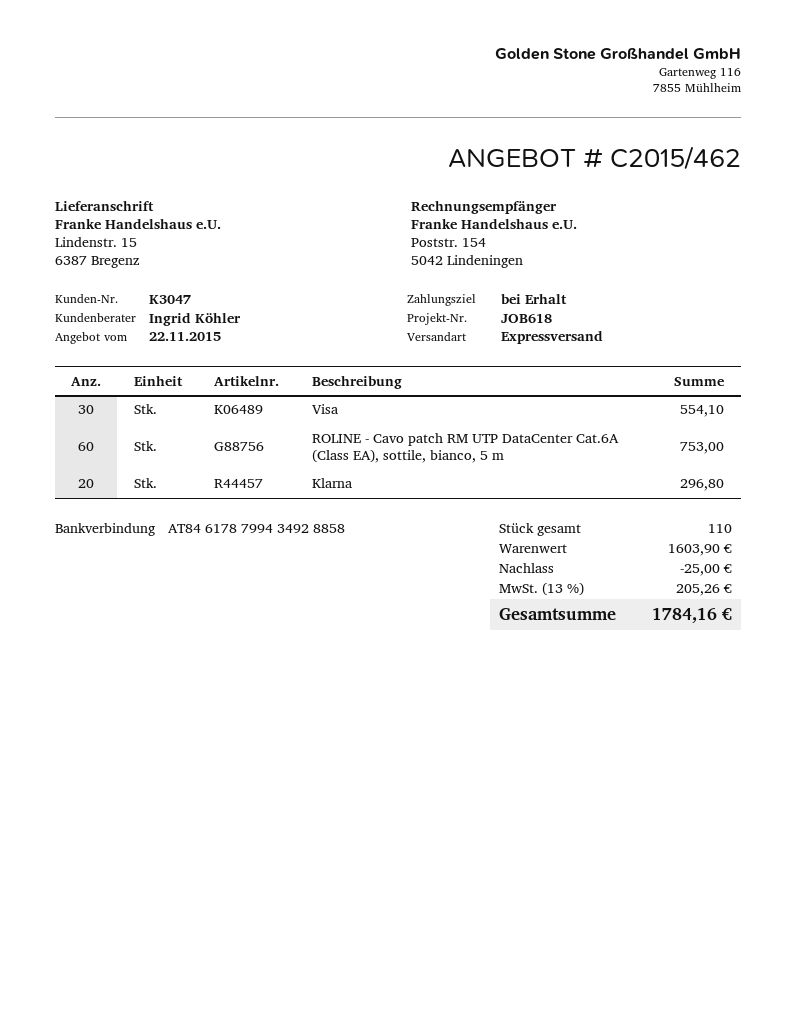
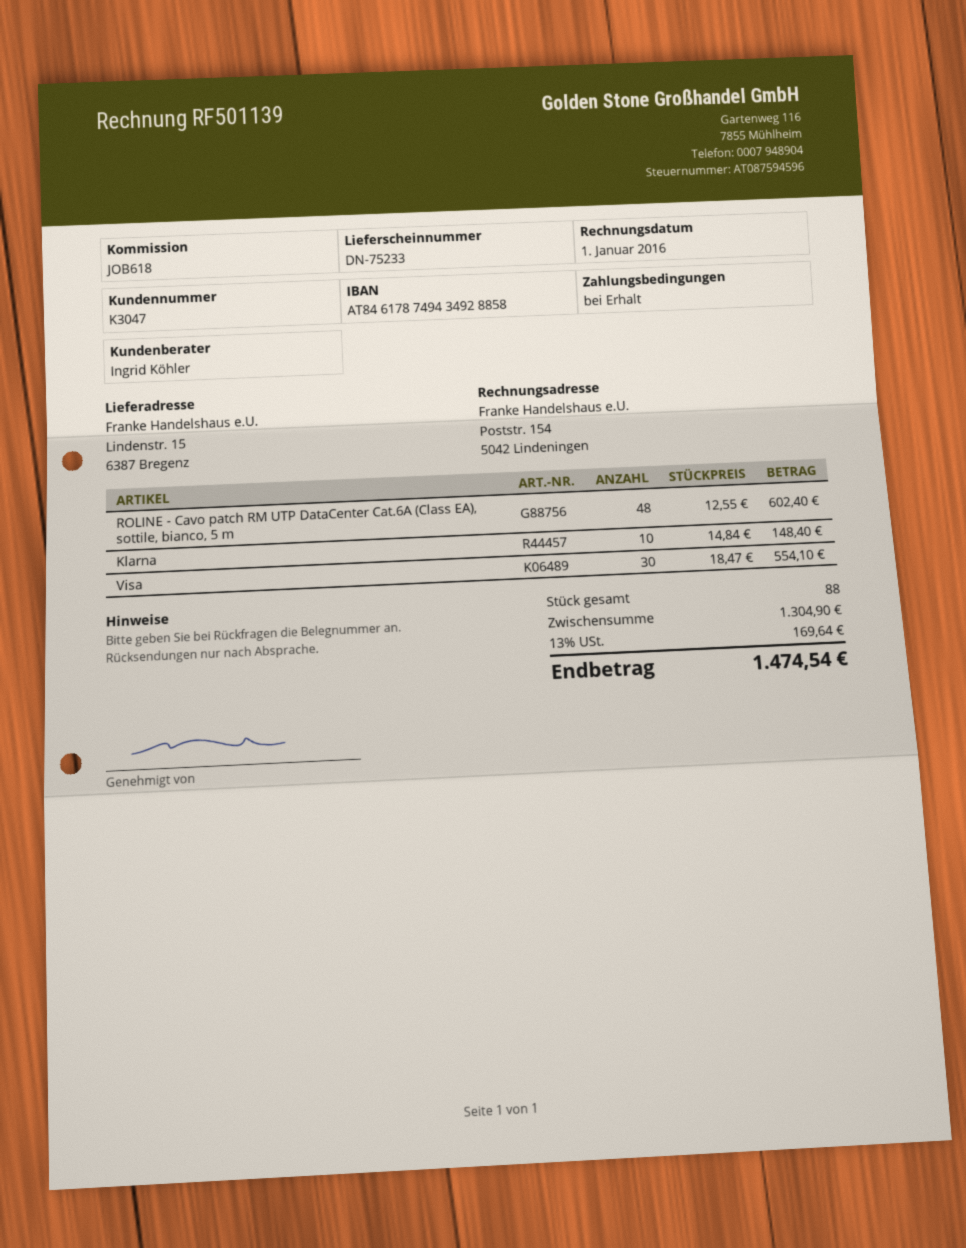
bank account: AT846178799434928858 -> AT846178749434928858
ROLINE - Cavo patch RM UTP DataCenter Cat.6A (Class EA), sottile, bianco, 5 m: 60 for 753.00 -> 48 for 602.40
Klarna: 20 for 296.80 -> 10 for 148.40
total quantity: 110 -> 88
subtotal: 1603.90 -> 1304.90
discount: 25.00 -> none
tax: 13% = 205.26 -> 13% = 169.64
total: 1784.16 -> 1474.54

